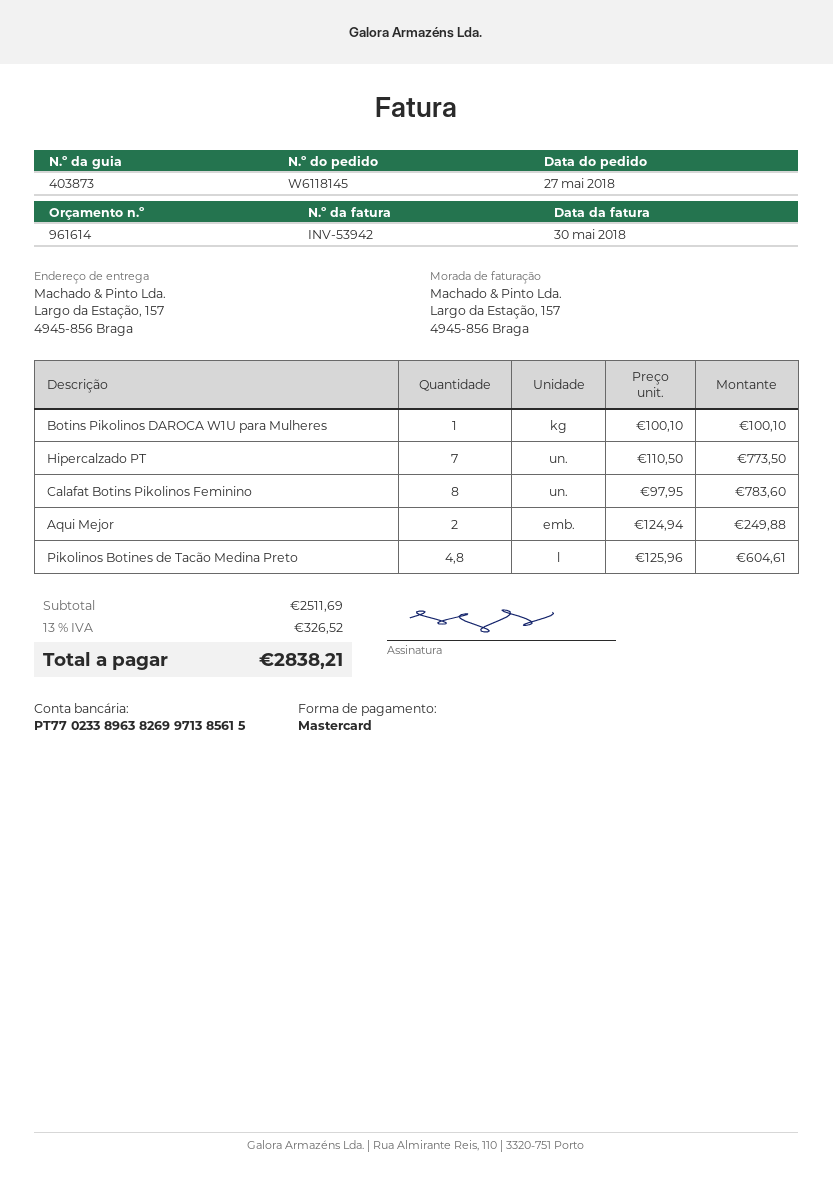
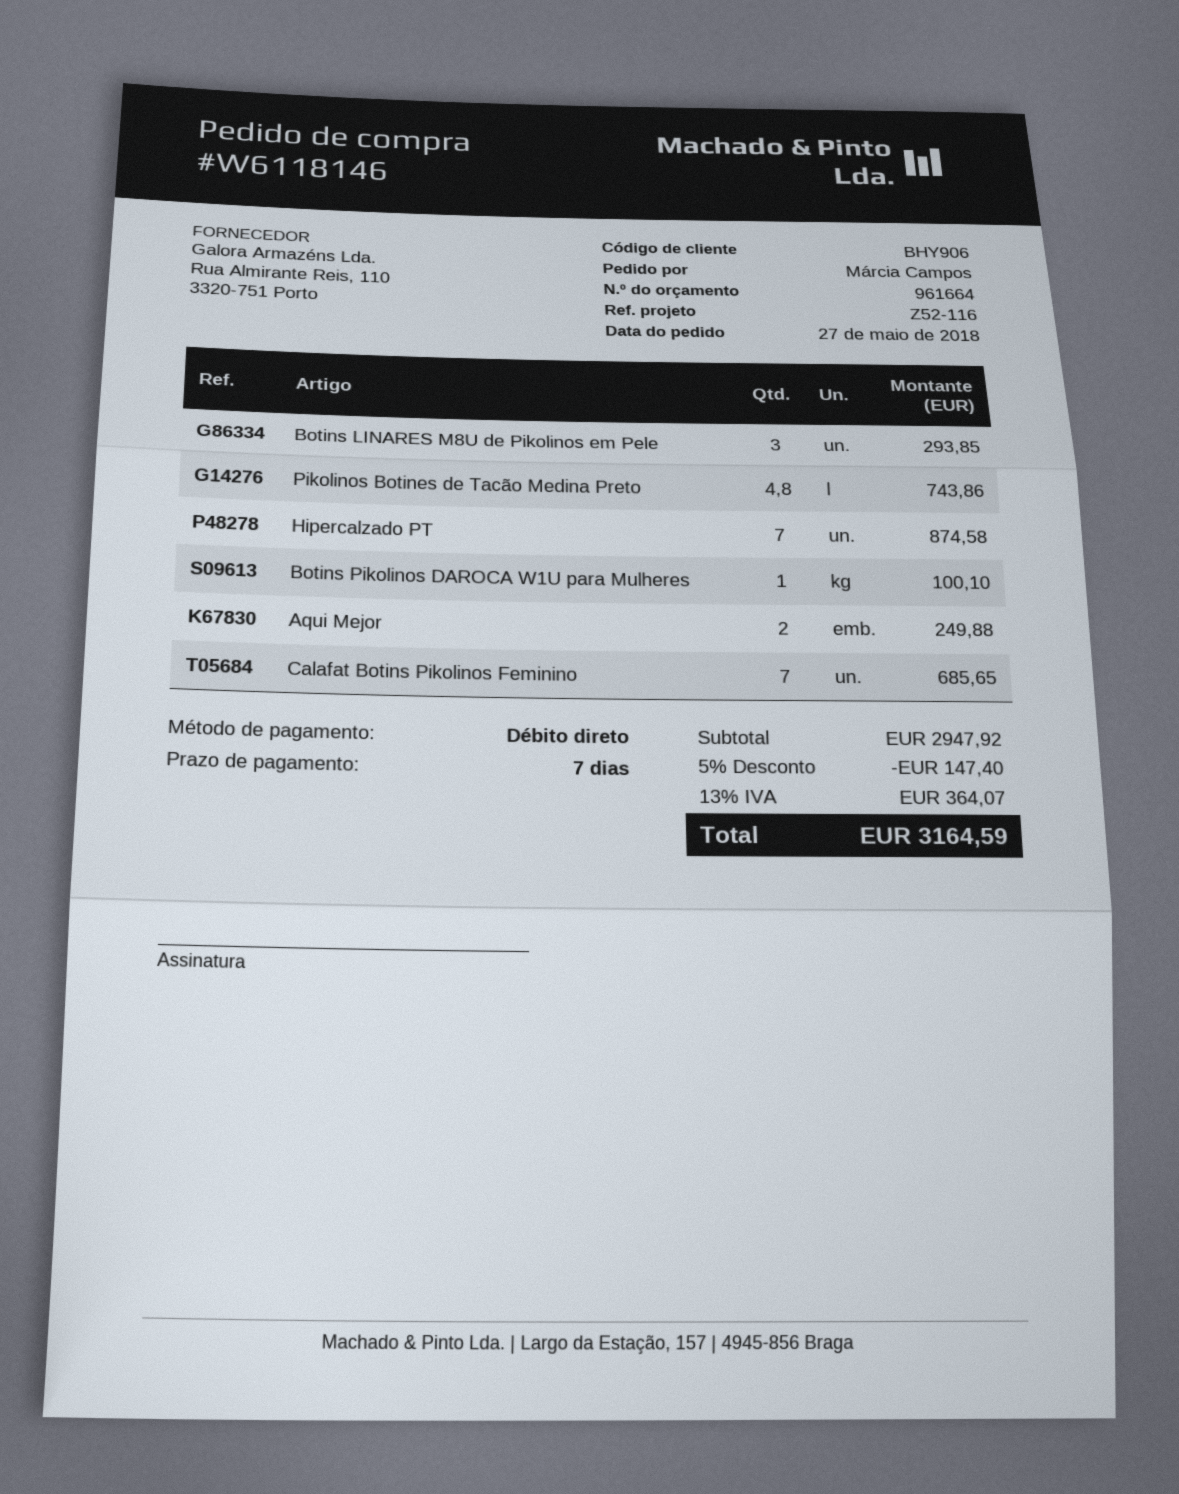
quote number: 961614 -> 961664
order number: W6118145 -> W6118146
payment method: Mastercard -> direct debit
Hipercalzado PT: 7 for 773.50 -> 7 for 874.58
Calafat Botins Pikolinos Feminino: 8 for 783.60 -> 7 for 685.65
Pikolinos Botines de Tacão Medina Preto: 4.8 for 604.61 -> 4.8 for 743.86
Botins LINARES M8U de Pikolinos em Pele: none -> 3 for 293.85
subtotal: 2511.69 -> 2947.92
discount: none -> 5% = 147.40
tax: 13% = 326.52 -> 13% = 364.07
total: 2838.21 -> 3164.59

